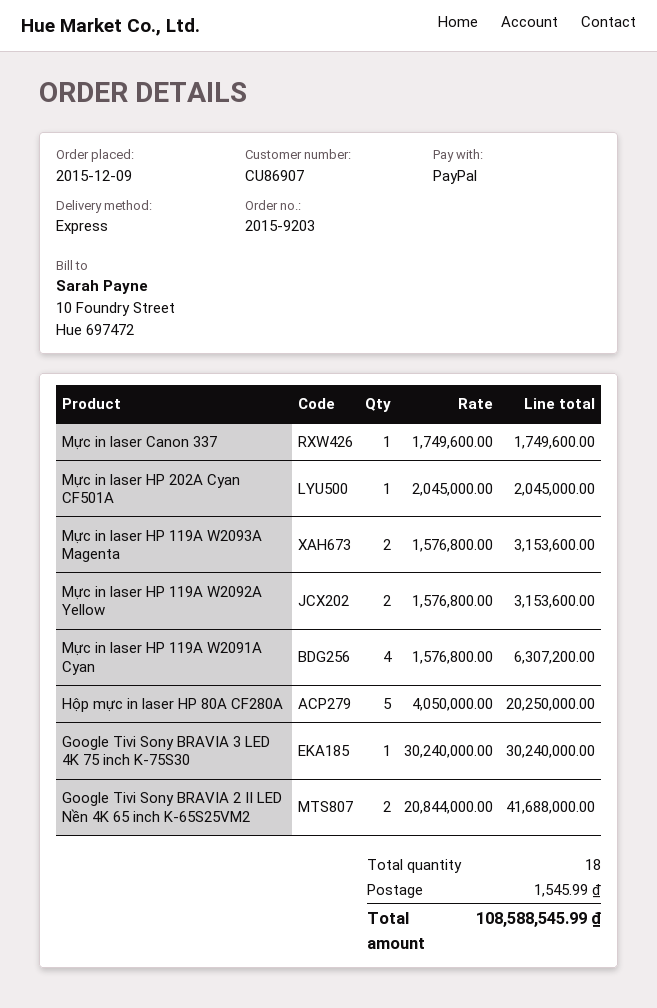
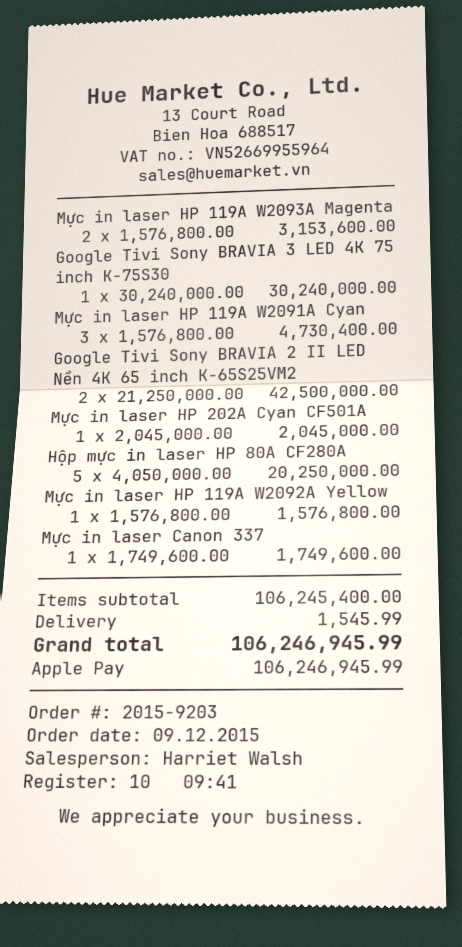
payment method: PayPal -> Apple Pay
Mực in laser HP 119A W2092A Yellow: 2 x 1576800.00 = 3153600.00 -> 1 x 1576800.00 = 1576800.00
Mực in laser HP 119A W2091A Cyan: 4 x 1576800.00 = 6307200.00 -> 3 x 1576800.00 = 4730400.00
Google Tivi Sony BRAVIA 2 II LED Nền 4K 65 inch K-65S25VM2: 2 x 20844000.00 = 41688000.00 -> 2 x 21250000.00 = 42500000.00
total: 108588545.99 -> 106246945.99

